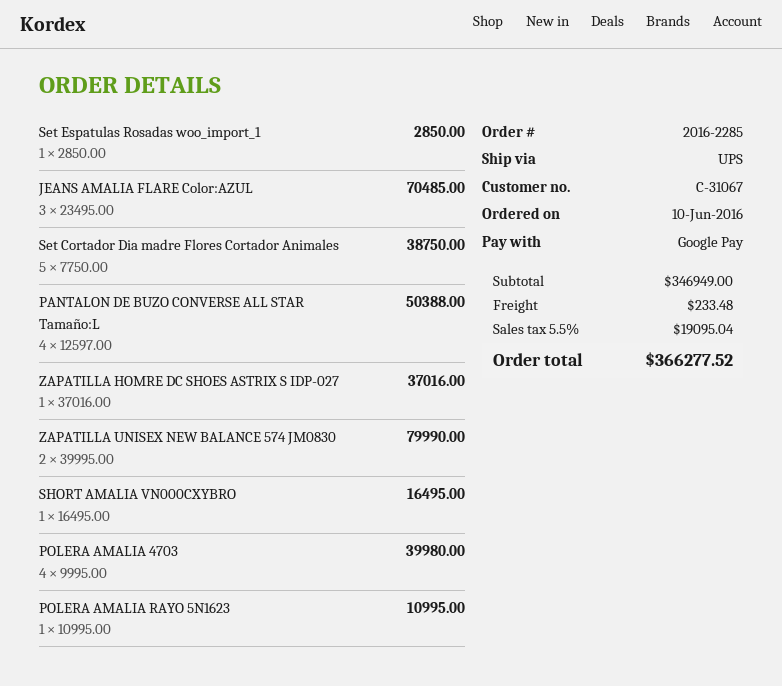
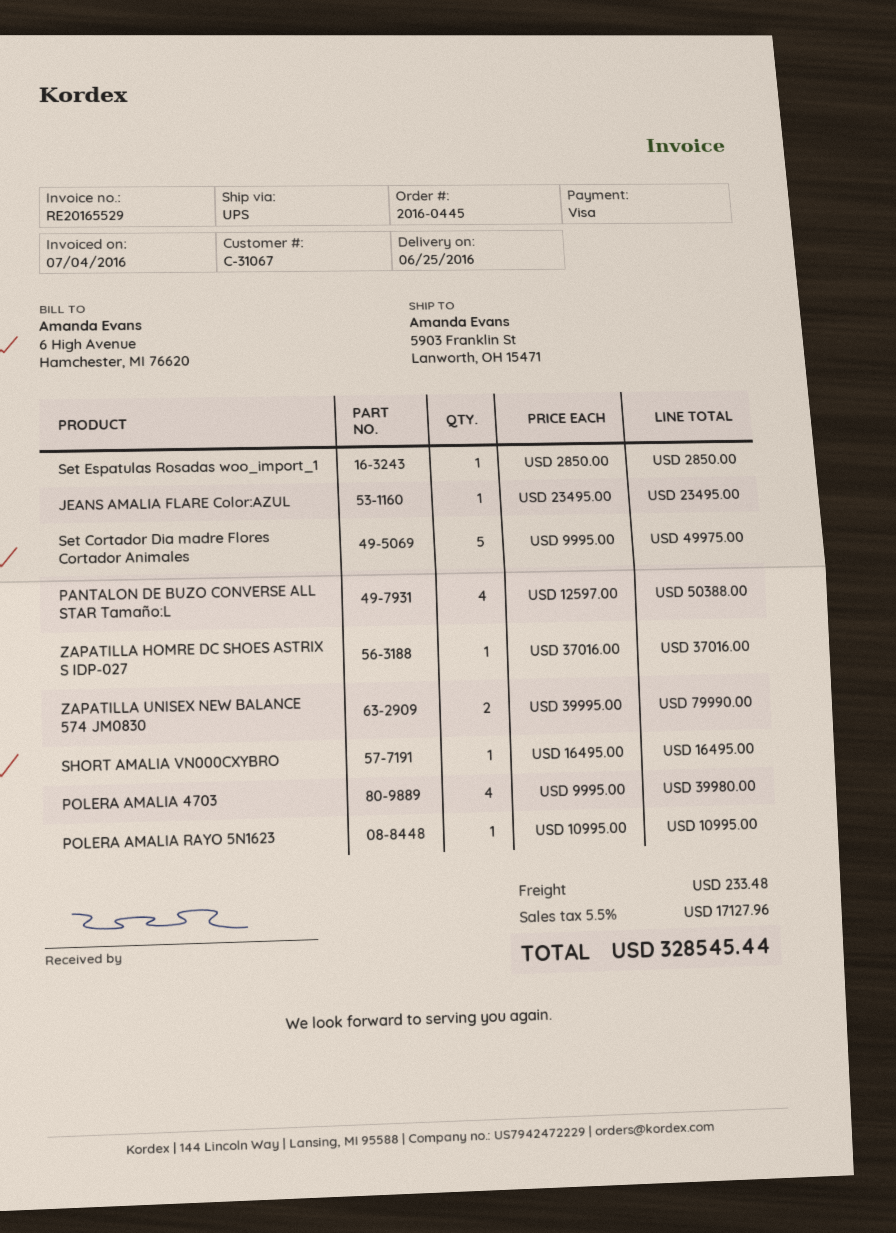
order number: 2016-2285 -> 2016-0445
payment method: Google Pay -> Visa
JEANS AMALIA FLARE Color:AZUL: 3 x 23495.00 = 70485.00 -> 1 x 23495.00 = 23495.00
Set Cortador Dia madre Flores Cortador Animales: 5 x 7750.00 = 38750.00 -> 5 x 9995.00 = 49975.00
tax: 5.5% = 19095.04 -> 5.5% = 17127.96
total: 366277.52 -> 328545.44

